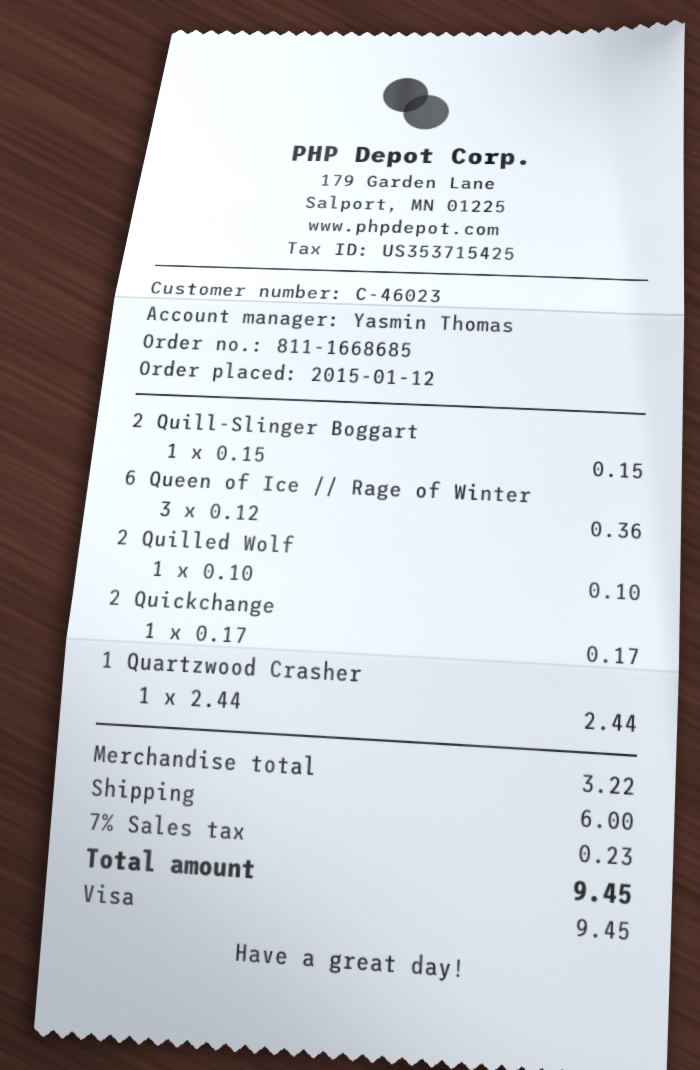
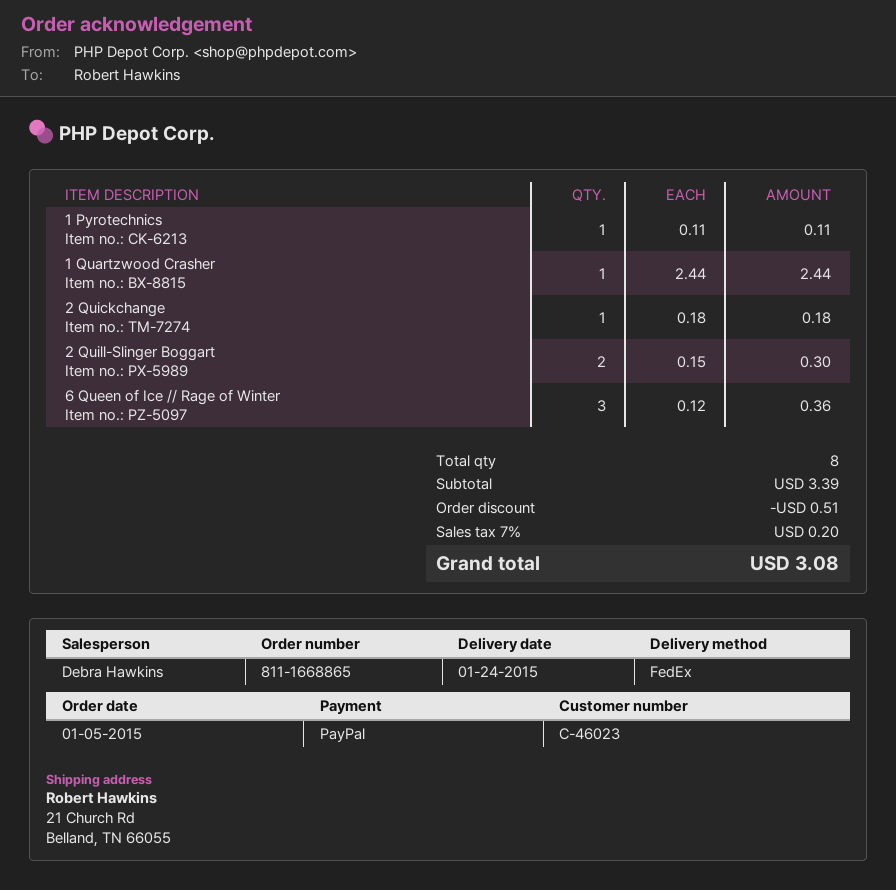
order number: 811-1668685 -> 811-1668865
order date: 2015-01-12 -> 2015-01-05
sales rep: Yasmin Thomas -> Debra Hawkins
payment method: Visa -> PayPal
2 Quill-Slinger Boggart: 1 x 0.15 = 0.15 -> 2 x 0.15 = 0.30
2 Quilled Wolf: 1 x 0.10 = 0.10 -> none
2 Quickchange: 1 x 0.17 = 0.17 -> 1 x 0.18 = 0.18
1 Pyrotechnics: none -> 1 x 0.11 = 0.11
subtotal: 3.22 -> 3.39
discount: none -> 0.51
shipping: 6.00 -> none
tax: 7% = 0.23 -> 7% = 0.20
total: 9.45 -> 3.08

